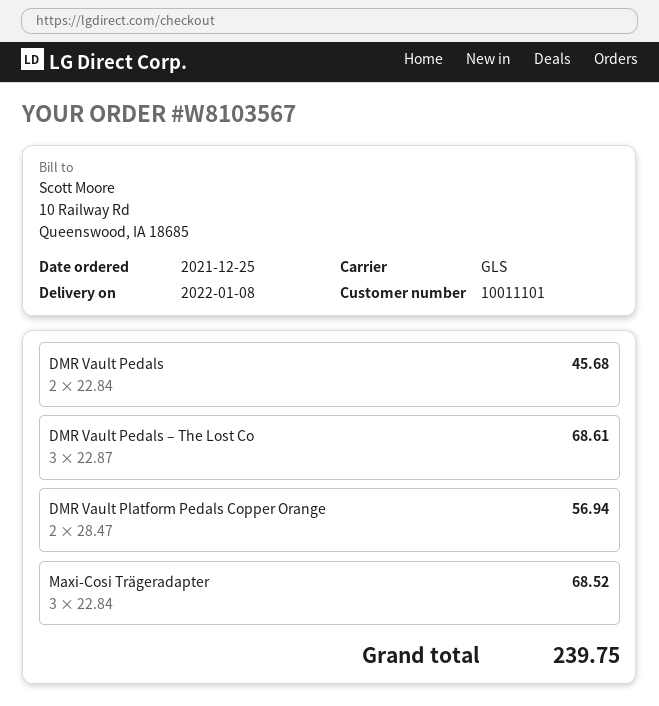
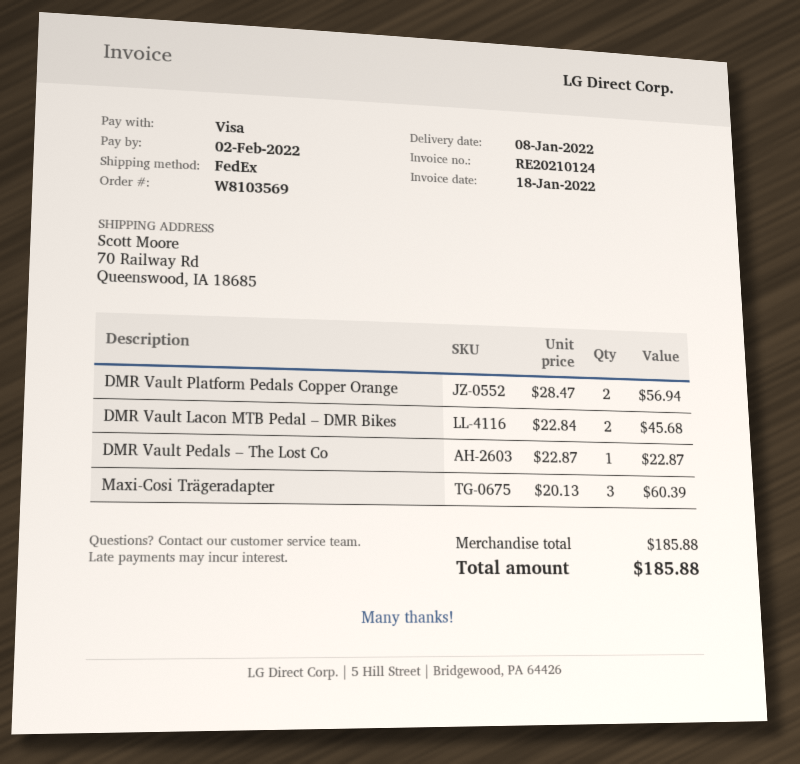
order number: W8103567 -> W8103569
shipping method: GLS -> FedEx
DMR Vault Pedals: 2 x 22.84 = 45.68 -> none
DMR Vault Pedals – The Lost Co: 3 x 22.87 = 68.61 -> 1 x 22.87 = 22.87
Maxi-Cosi Trägeradapter: 3 x 22.84 = 68.52 -> 3 x 20.13 = 60.39
DMR Vault Lacon MTB Pedal – DMR Bikes: none -> 2 x 22.84 = 45.68
total: 239.75 -> 185.88

